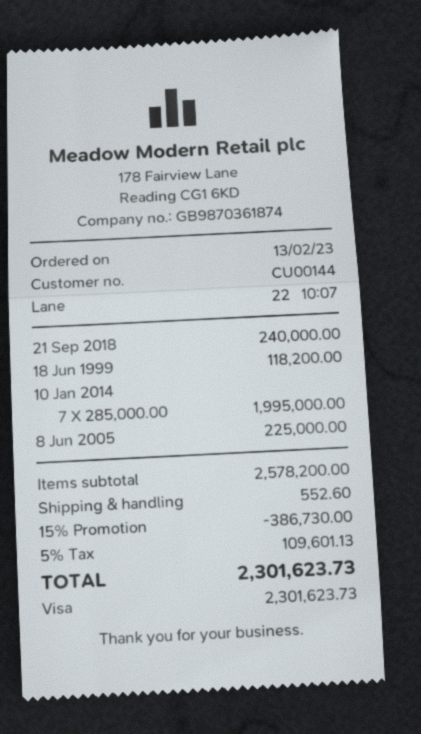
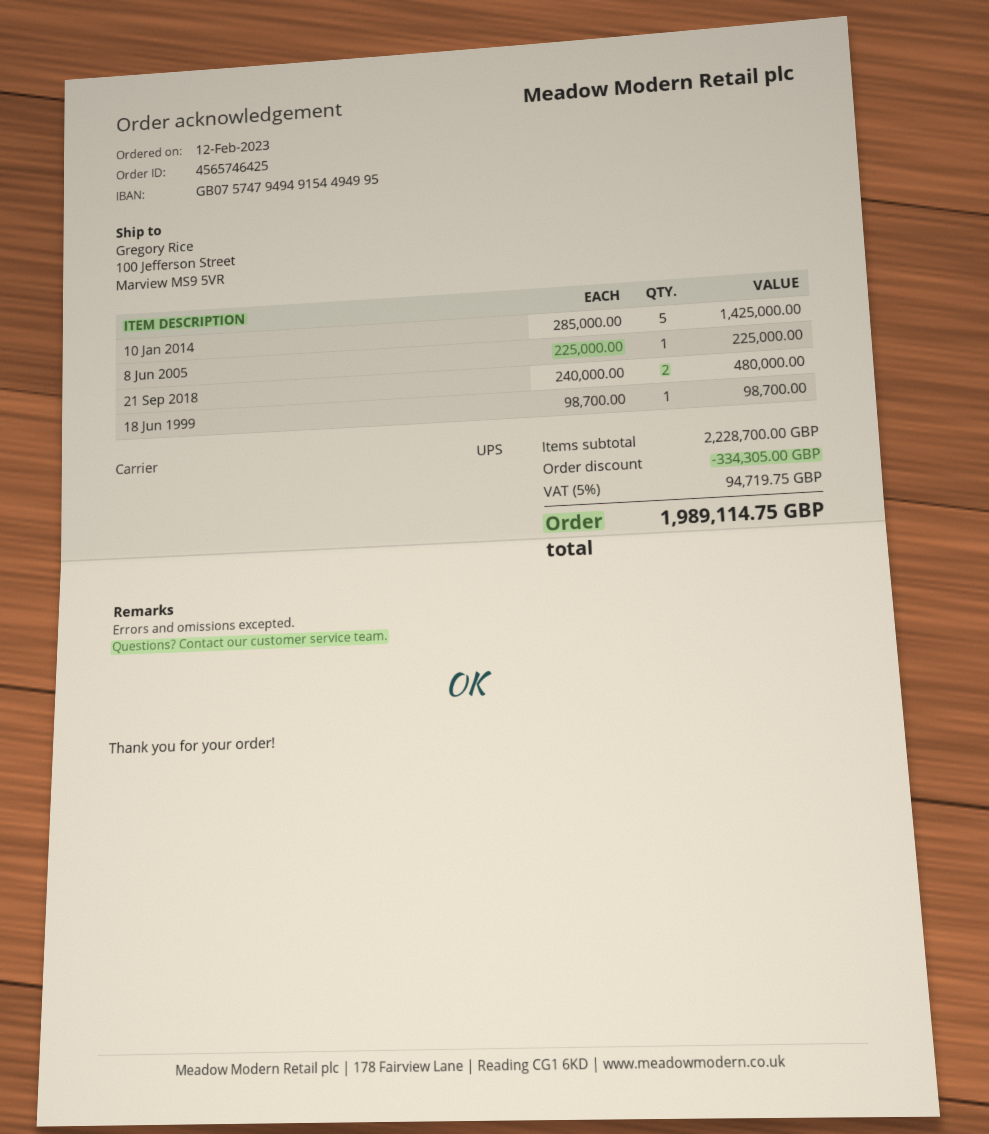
order date: 2023-02-13 -> 2023-02-12
21 Sep 2018: 1 x 240000.00 = 240000.00 -> 2 x 240000.00 = 480000.00
18 Jun 1999: 1 x 118200.00 = 118200.00 -> 1 x 98700.00 = 98700.00
10 Jan 2014: 7 x 285000.00 = 1995000.00 -> 5 x 285000.00 = 1425000.00
subtotal: 2578200.00 -> 2228700.00
discount: 386730.00 -> 334305.00
shipping: 552.60 -> none
tax: 5% = 109601.13 -> 5% = 94719.75
total: 2301623.73 -> 1989114.75

